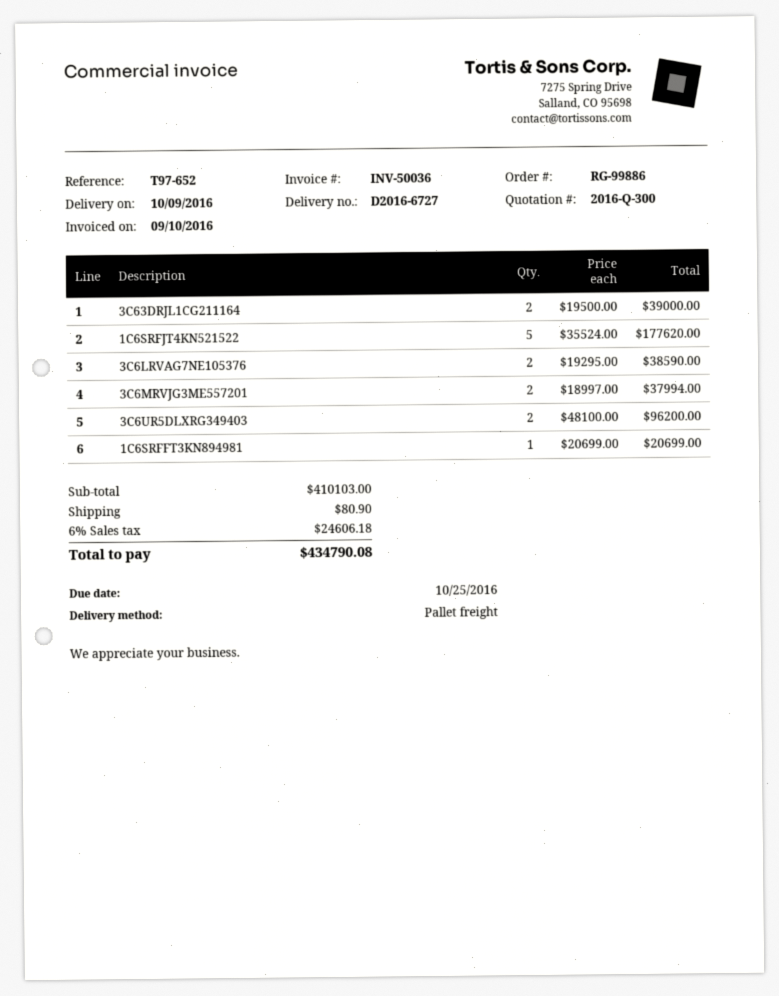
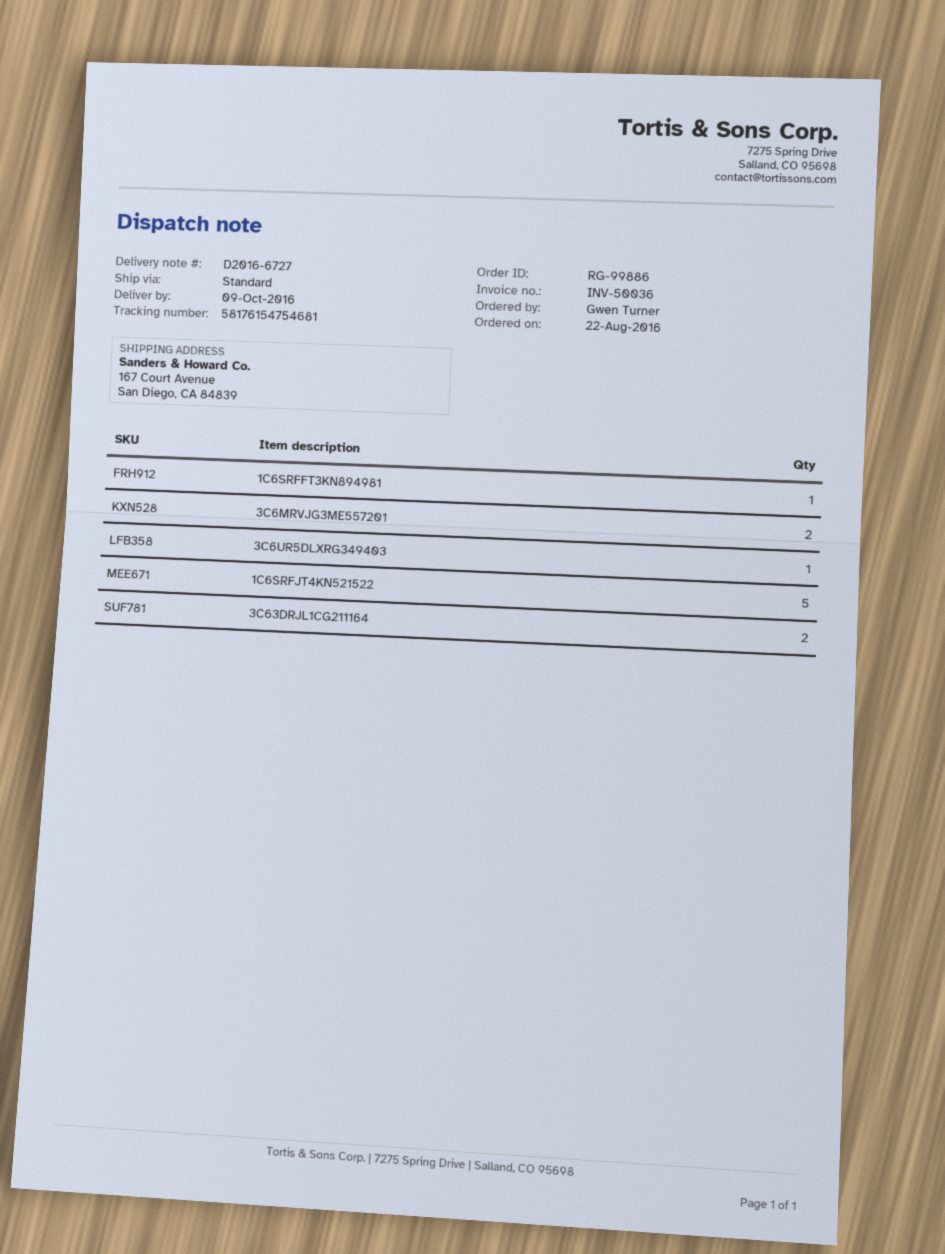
shipping method: pallet freight -> standard
3C6LRVAG7NE105376: 2 -> none
3C6UR5DLXRG349403: 2 -> 1

